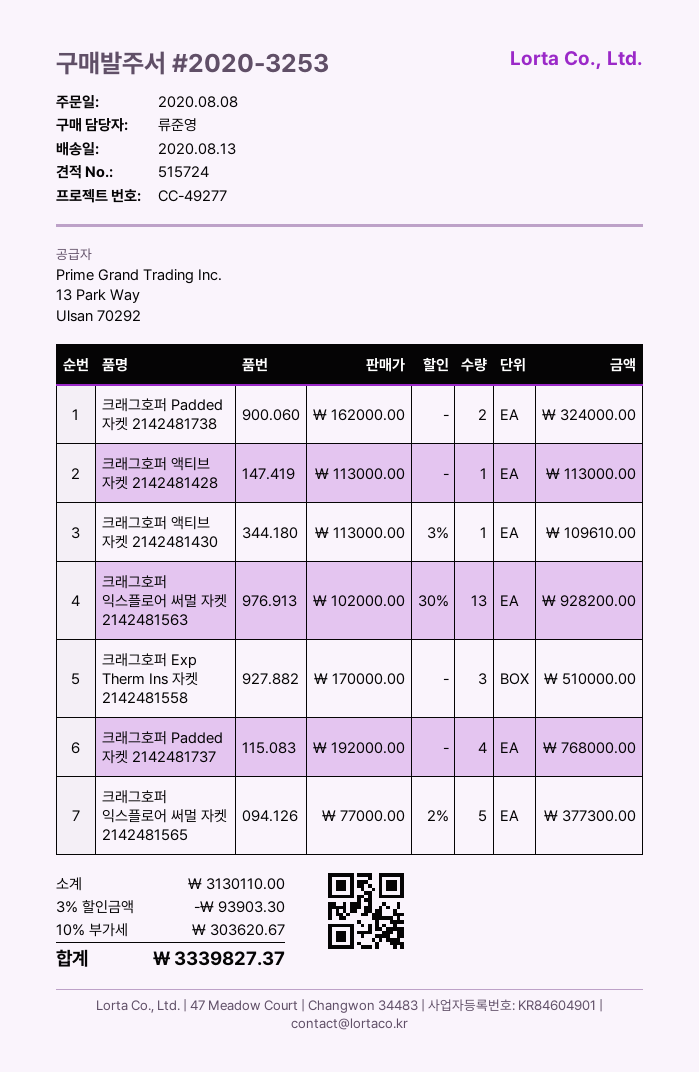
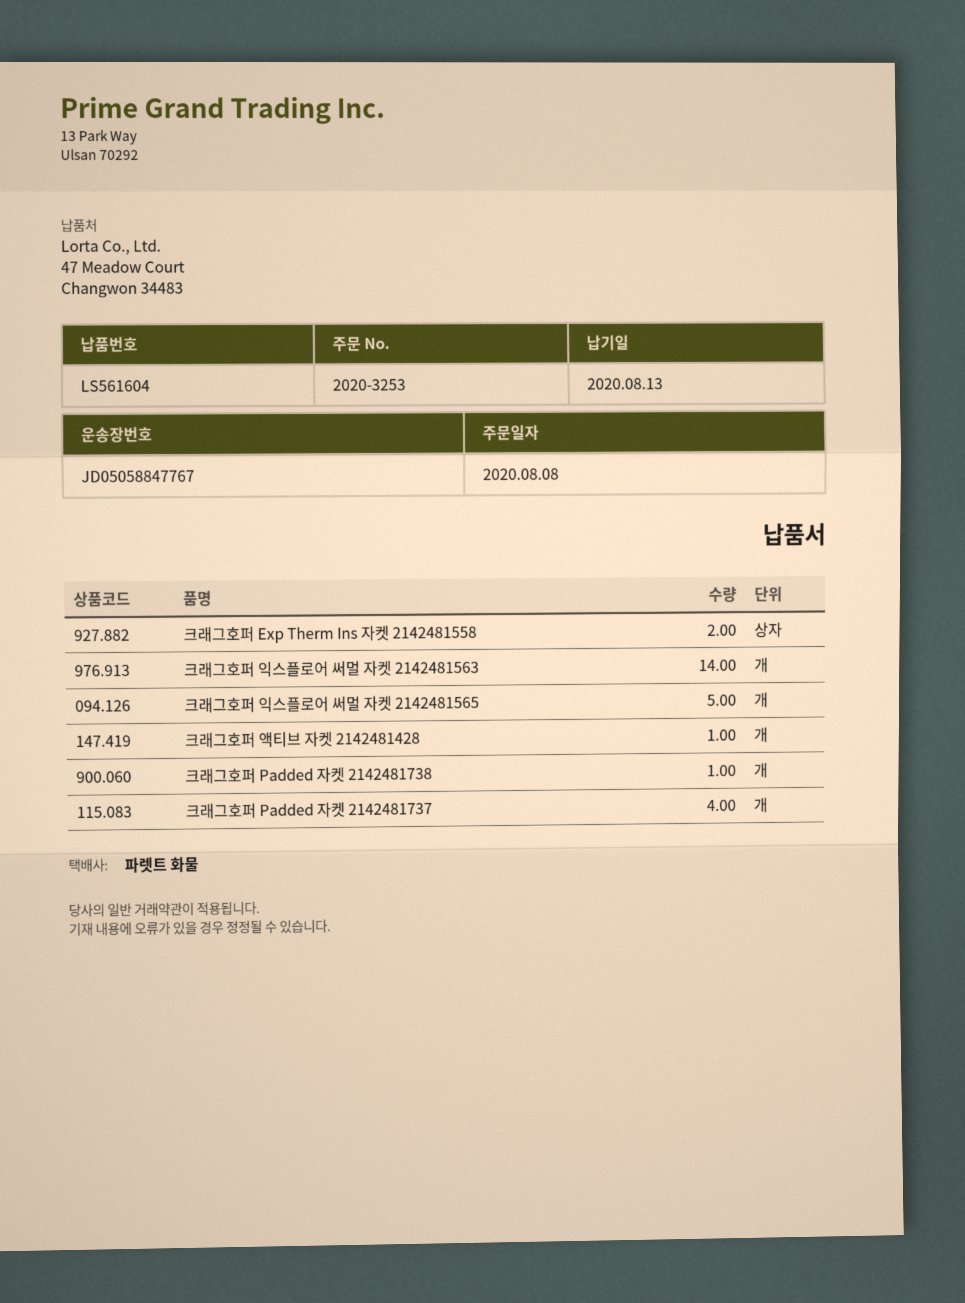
크래그호퍼 Padded 자켓 2142481738: 2 -> 1
크래그호퍼 액티브 자켓 2142481430: 1 -> none
크래그호퍼 익스플로어 써멀 자켓 2142481563: 13 -> 14
크래그호퍼 Exp Therm Ins 자켓 2142481558: 3 -> 2

